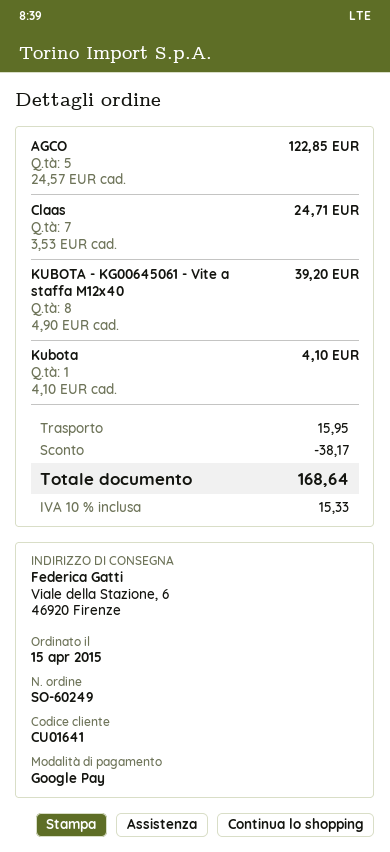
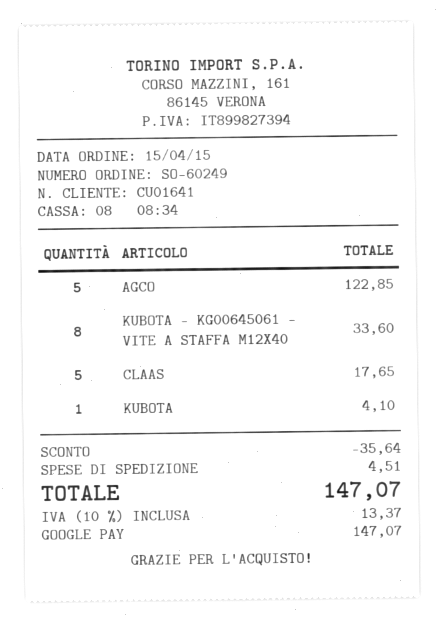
Claas: 7 for 24.71 -> 5 for 17.65
KUBOTA - KG00645061 - Vite a staffa M12x40: 8 for 39.20 -> 8 for 33.60
discount: 38.17 -> 35.64
shipping: 15.95 -> 4.51
tax: 10% = 15.33 -> 10% = 13.37
total: 168.64 -> 147.07

